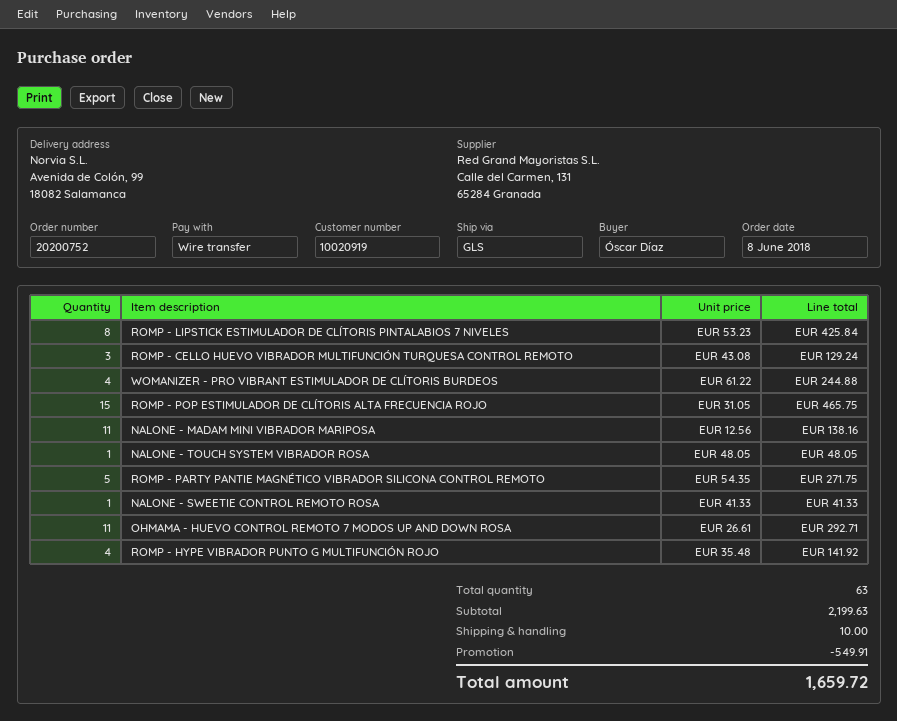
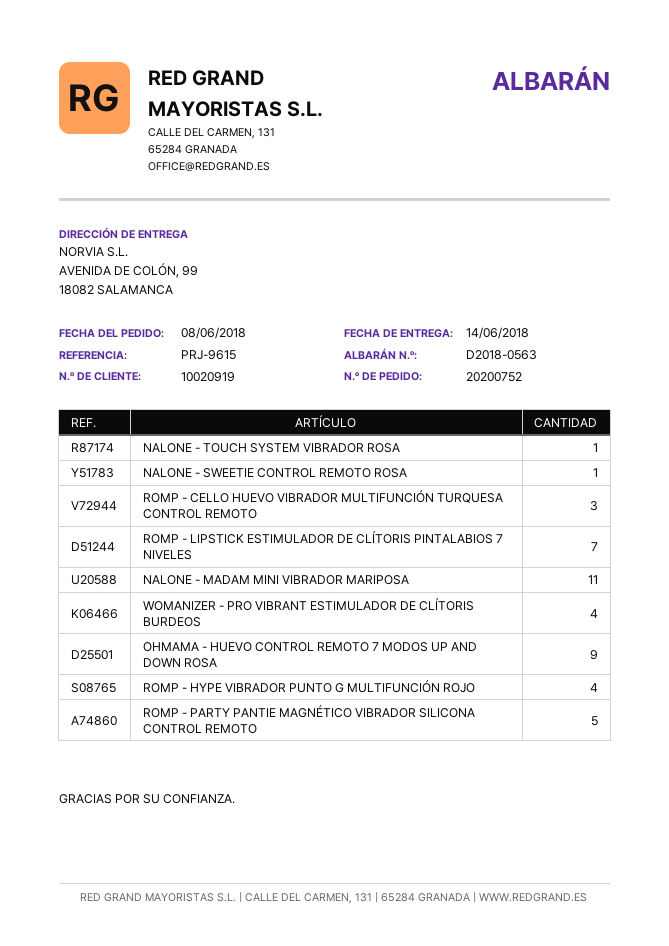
ROMP - LIPSTICK ESTIMULADOR DE CLÍTORIS PINTALABIOS 7 NIVELES: 8 -> 7
ROMP - POP ESTIMULADOR DE CLÍTORIS ALTA FRECUENCIA ROJO: 15 -> none
OHMAMA - HUEVO CONTROL REMOTO 7 MODOS UP AND DOWN ROSA: 11 -> 9

